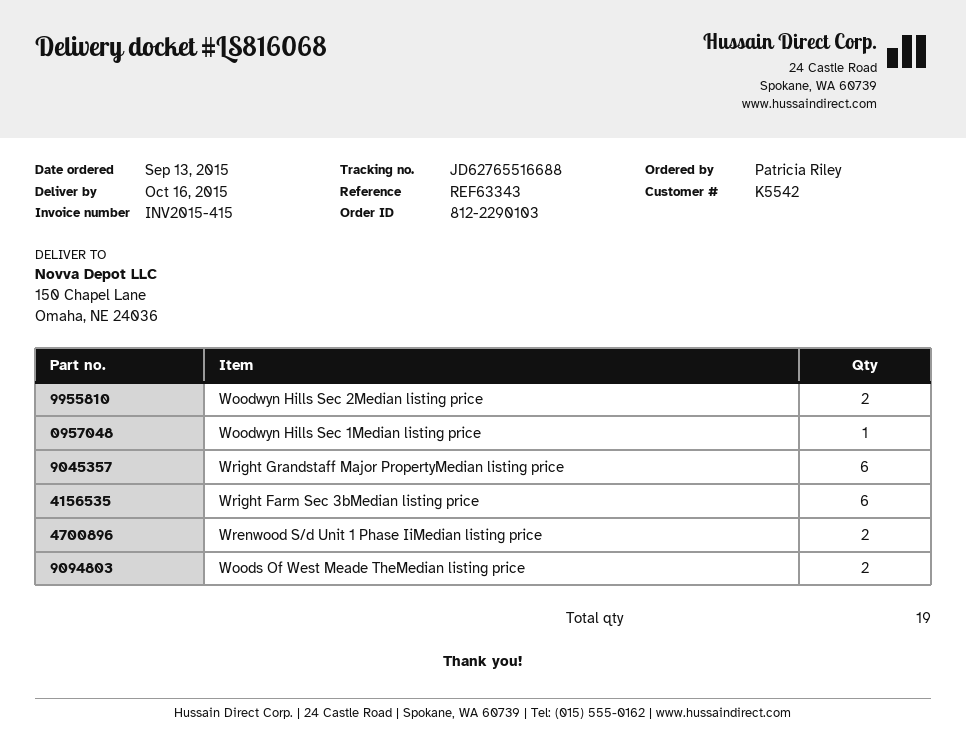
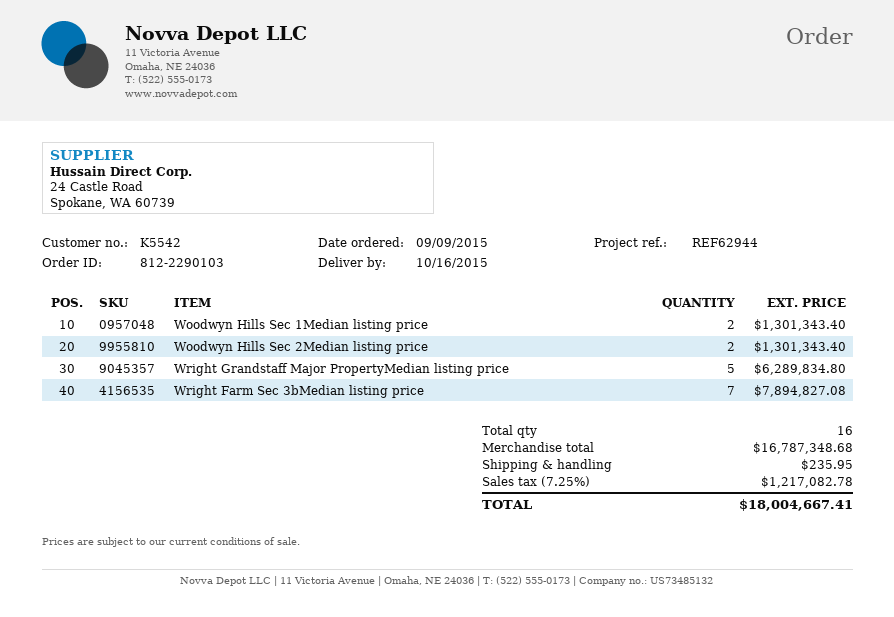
order date: 2015-09-13 -> 2015-09-09
reference: REF63343 -> REF62944
Woodwyn Hills Sec 1Median listing price: 1 -> 2
Wright Grandstaff Major PropertyMedian listing price: 6 -> 5
Wright Farm Sec 3bMedian listing price: 6 -> 7
Wrenwood S/d Unit 1 Phase IiMedian listing price: 2 -> none
Woods Of West Meade TheMedian listing price: 2 -> none
total quantity: 19 -> 16

